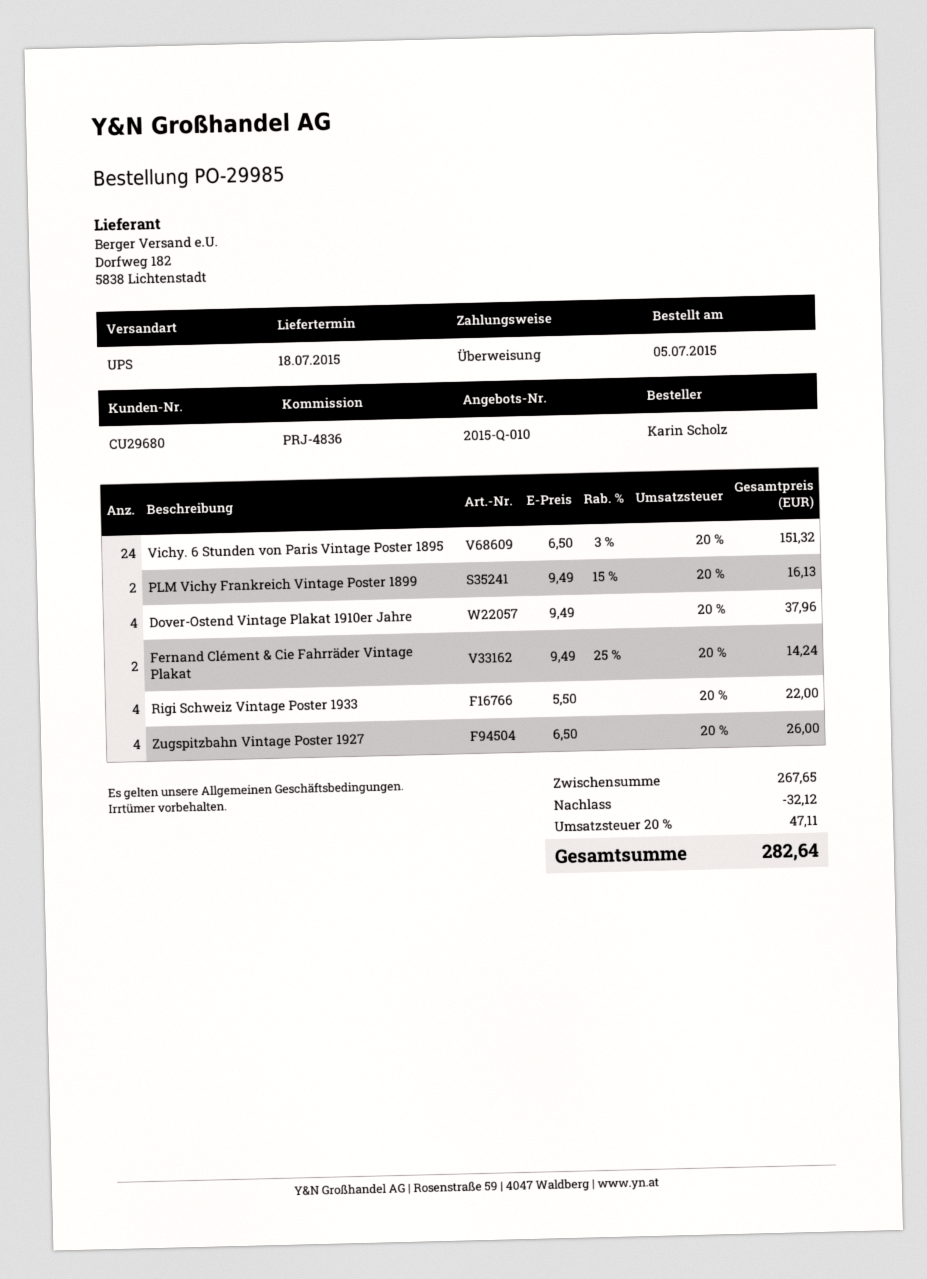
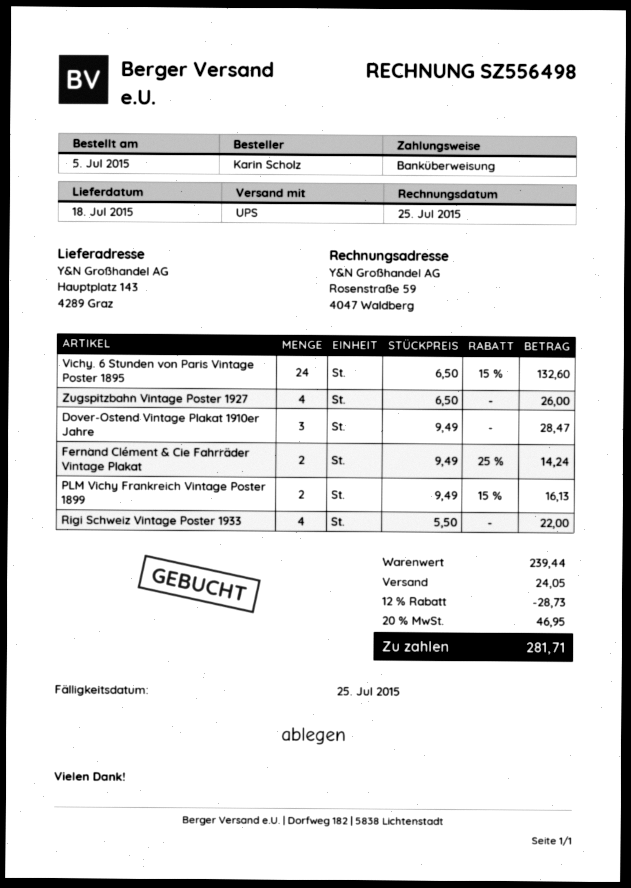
Vichy. 6 Stunden von Paris Vintage Poster 1895: 24 x 6.50 - 3% = 151.32 -> 24 x 6.50 - 15% = 132.60
Dover-Ostend Vintage Plakat 1910er Jahre: 4 x 9.49 = 37.96 -> 3 x 9.49 = 28.47
subtotal: 267.65 -> 239.44
discount: 32.12 -> 28.73
shipping: none -> 24.05
tax: 20% = 47.11 -> 20% = 46.95
total: 282.64 -> 281.71

